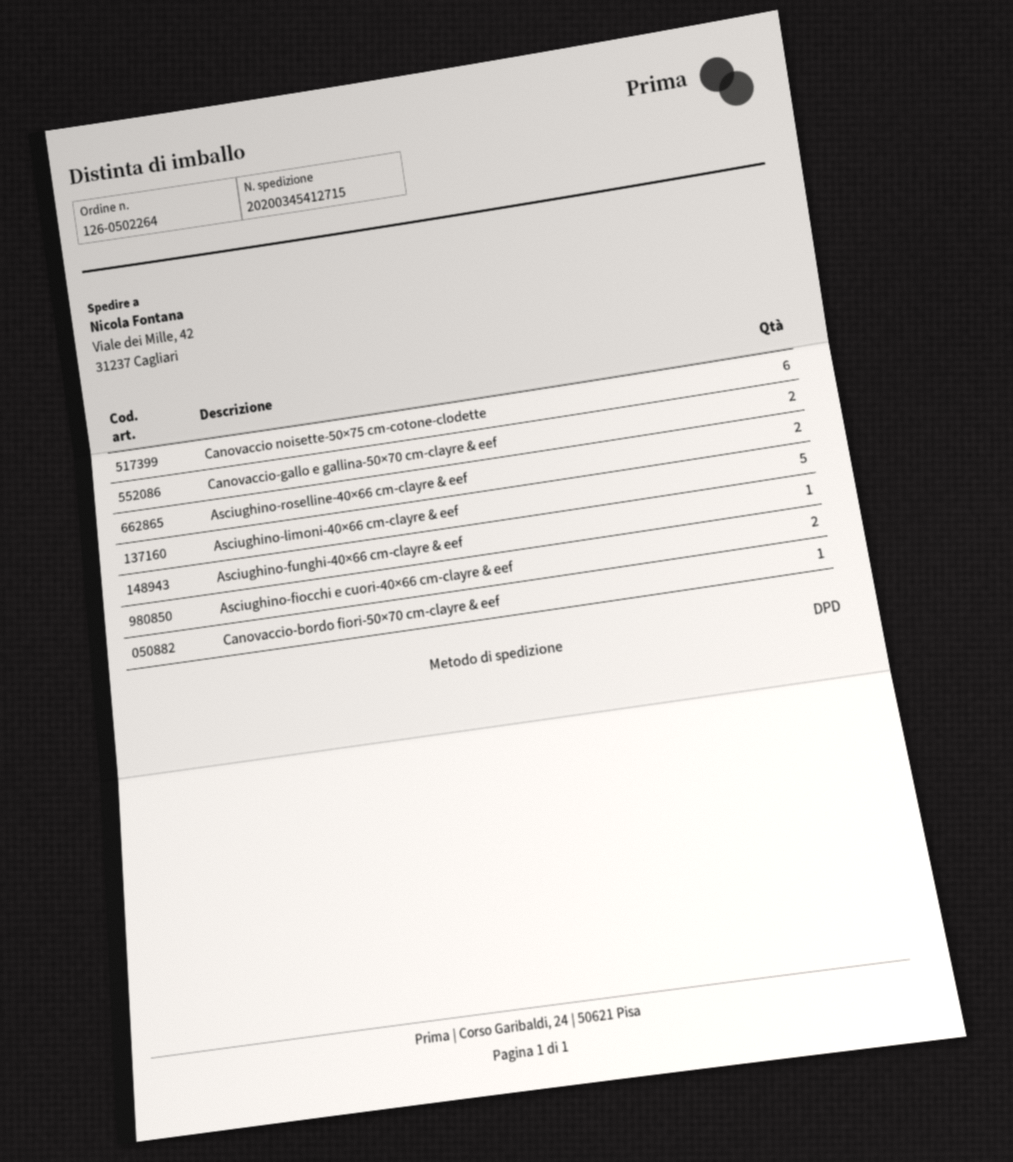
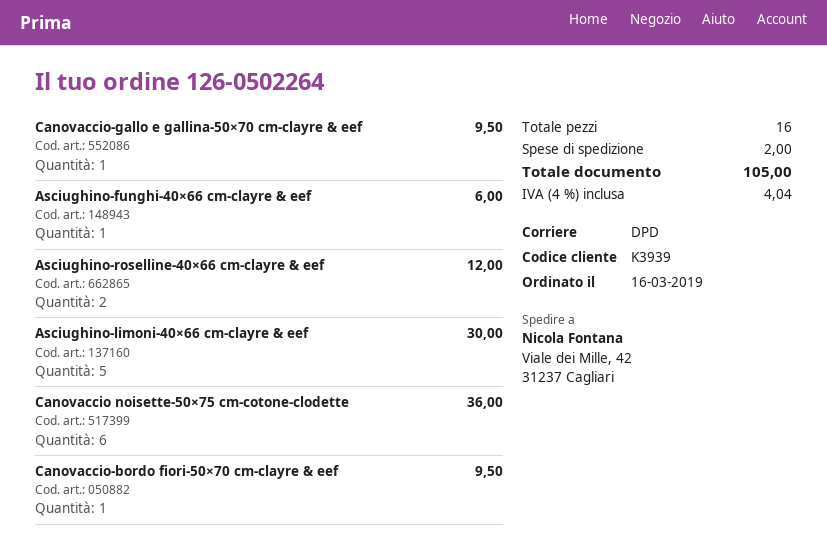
Canovaccio-gallo e gallina-50×70 cm-clayre & eef: 2 -> 1
Asciughino-fiocchi e cuori-40×66 cm-clayre & eef: 2 -> none

